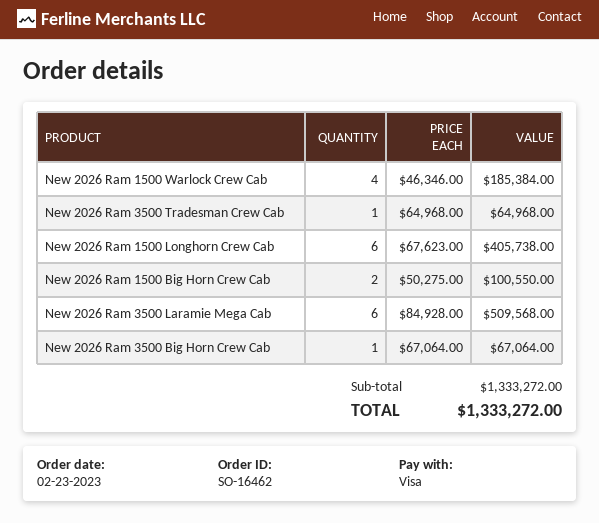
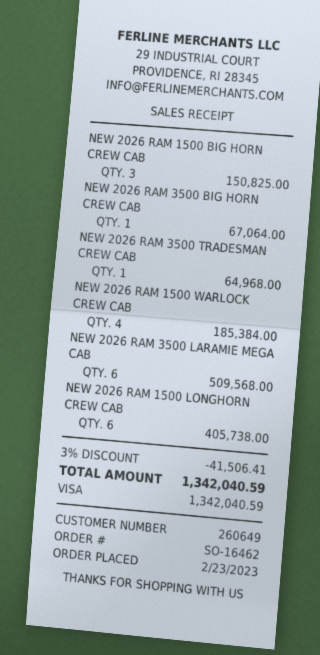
New 2026 Ram 1500 Big Horn Crew Cab: 2 for 100550.00 -> 3 for 150825.00
discount: none -> 3% = 41506.41
total: 1333272.00 -> 1342040.59

